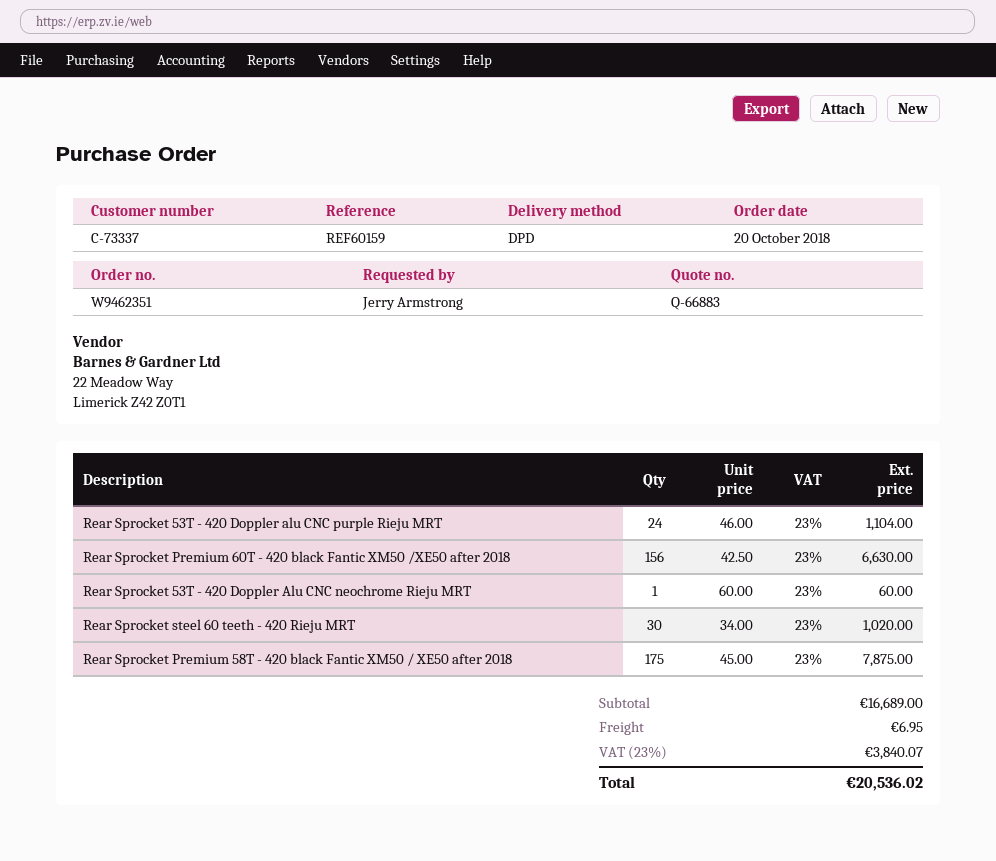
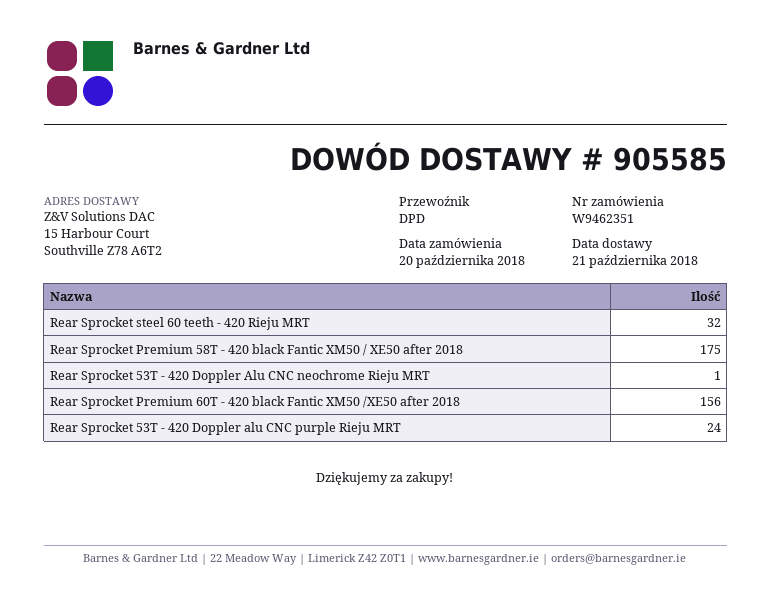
Rear Sprocket steel 60 teeth - 420 Rieju MRT: 30 -> 32

